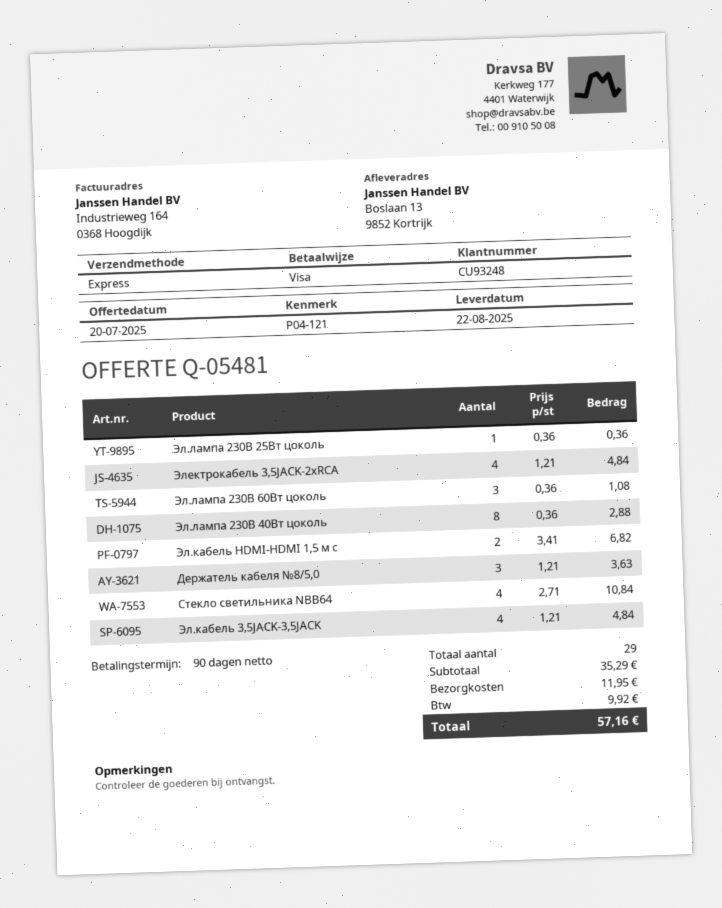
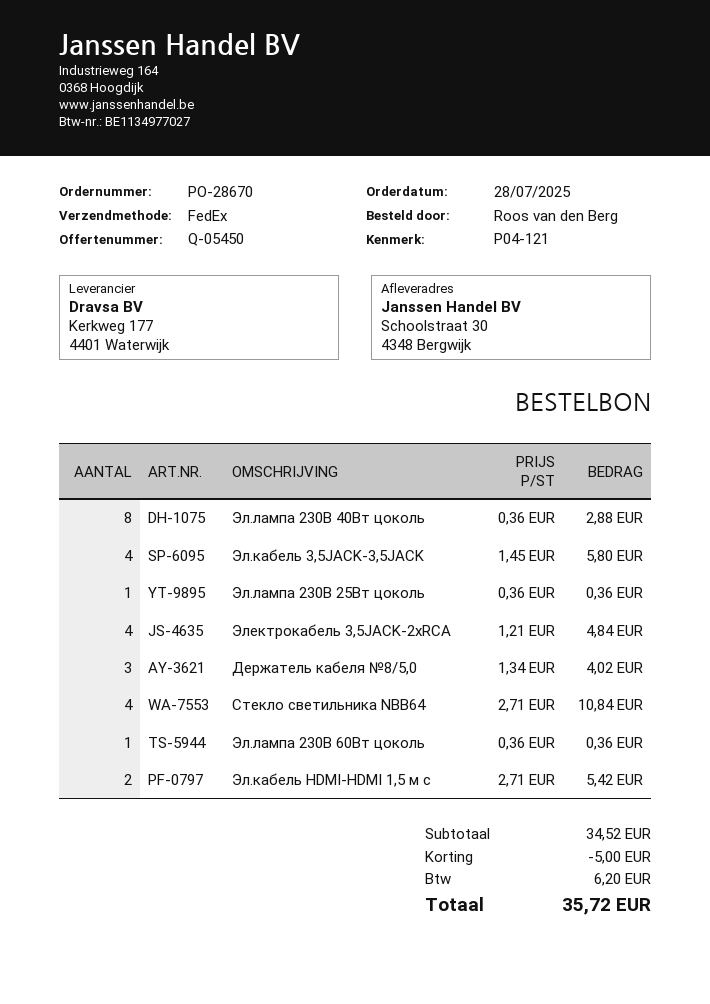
quote number: Q-05481 -> Q-05450
shipping method: express -> FedEx
ship to: Boslaan 13, 9852 Kortrijk -> Schoolstraat 30, 4348 Bergwijk
Эл.лампа 230В 60Вт цоколь: 3 x 0.36 = 1.08 -> 1 x 0.36 = 0.36
Эл.кабель HDMI-HDMI 1,5 м с: 2 x 3.41 = 6.82 -> 2 x 2.71 = 5.42
Держатель кабеля №8/5,0: 3 x 1.21 = 3.63 -> 3 x 1.34 = 4.02
Эл.кабель 3,5JACK-3,5JACK: 4 x 1.21 = 4.84 -> 4 x 1.45 = 5.80
subtotal: 35.29 -> 34.52
discount: none -> 5.00
shipping: 11.95 -> none
tax: 9.92 -> 6.20
total: 57.16 -> 35.72

